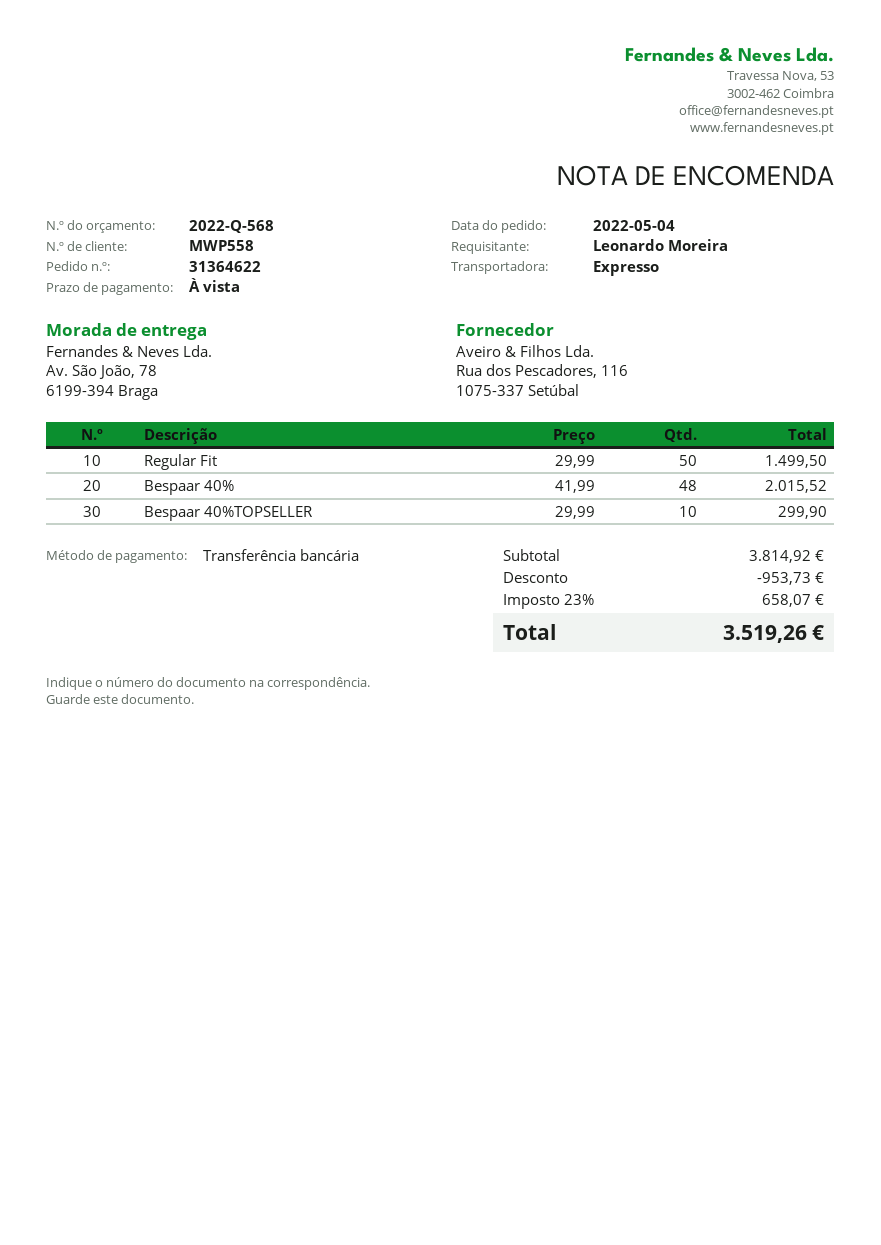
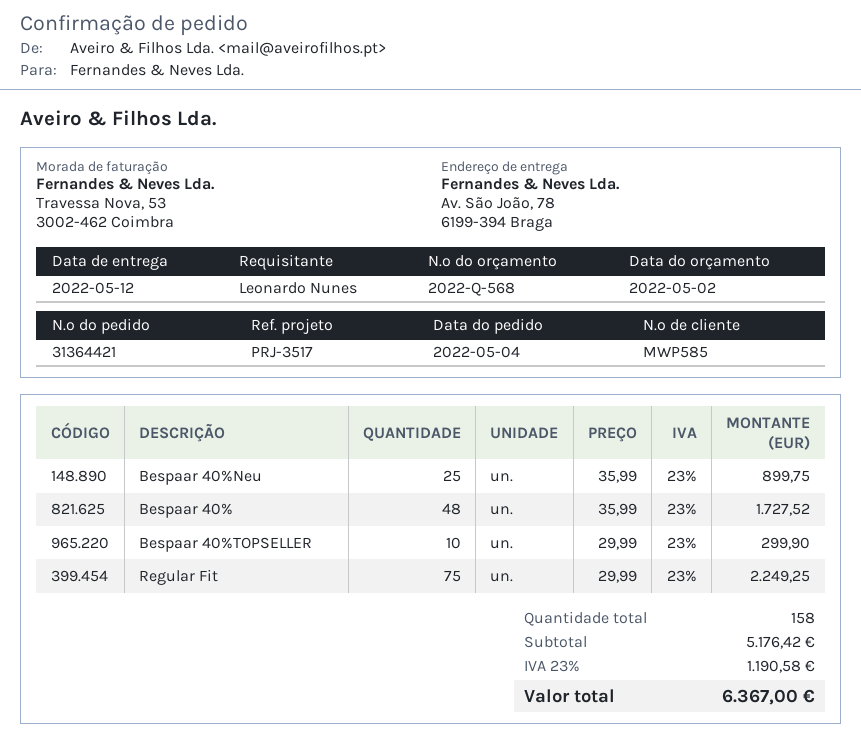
order number: 31364622 -> 31364421
customer number: MWP558 -> MWP585
ordered by: Leonardo Moreira -> Leonardo Nunes
Regular Fit: 50 x 29.99 = 1499.50 -> 75 x 29.99 = 2249.25
Bespaar 40%: 48 x 41.99 = 2015.52 -> 48 x 35.99 = 1727.52
Bespaar 40%Neu: none -> 25 x 35.99 = 899.75
subtotal: 3814.92 -> 5176.42
discount: 953.73 -> none
tax: 23% = 658.07 -> 23% = 1190.58
total: 3519.26 -> 6367.00

